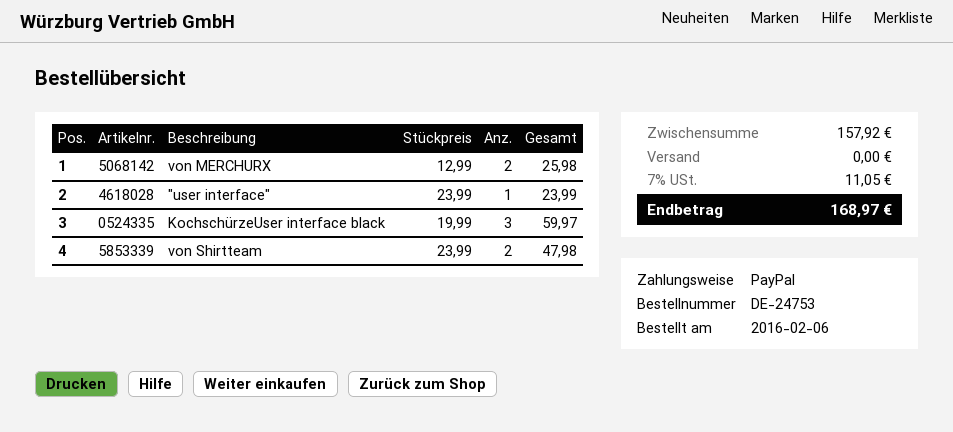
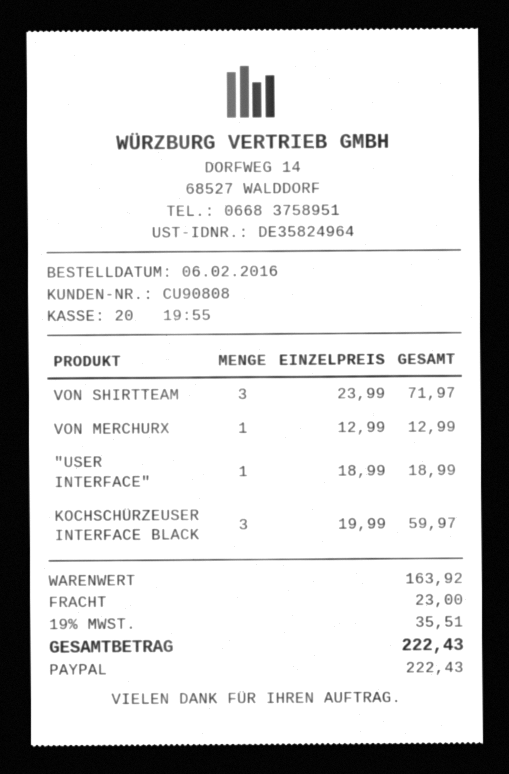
von MERCHURX: 2 x 12.99 = 25.98 -> 1 x 12.99 = 12.99
"user interface": 1 x 23.99 = 23.99 -> 1 x 18.99 = 18.99
von Shirtteam: 2 x 23.99 = 47.98 -> 3 x 23.99 = 71.97
subtotal: 157.92 -> 163.92
shipping: 0.00 -> 23.00
tax: 7% = 11.05 -> 19% = 35.51
total: 168.97 -> 222.43

